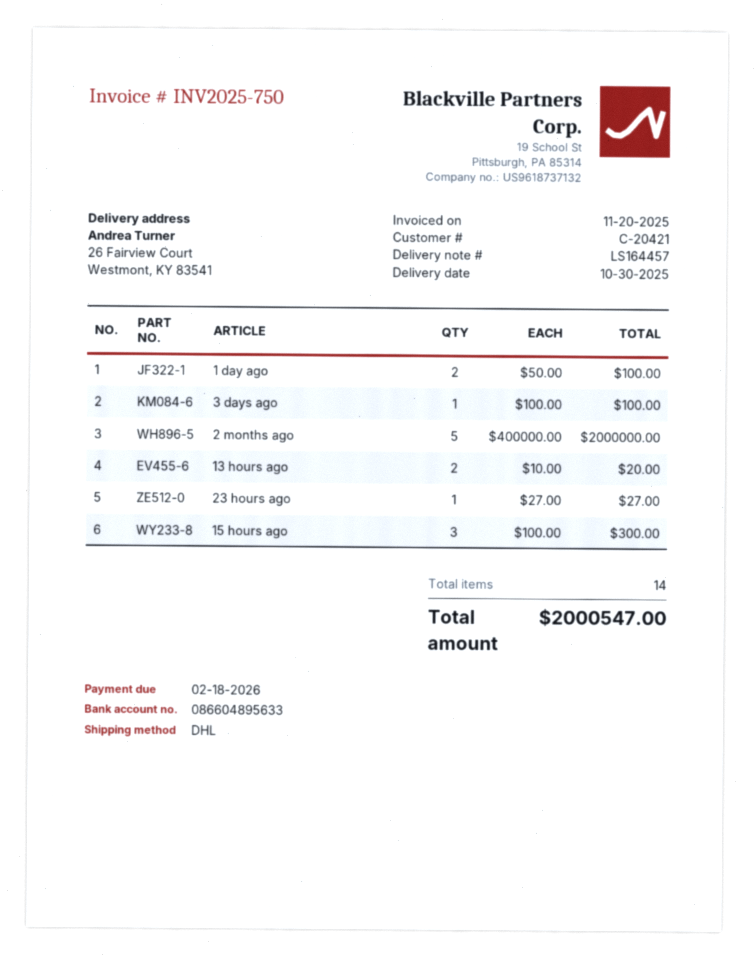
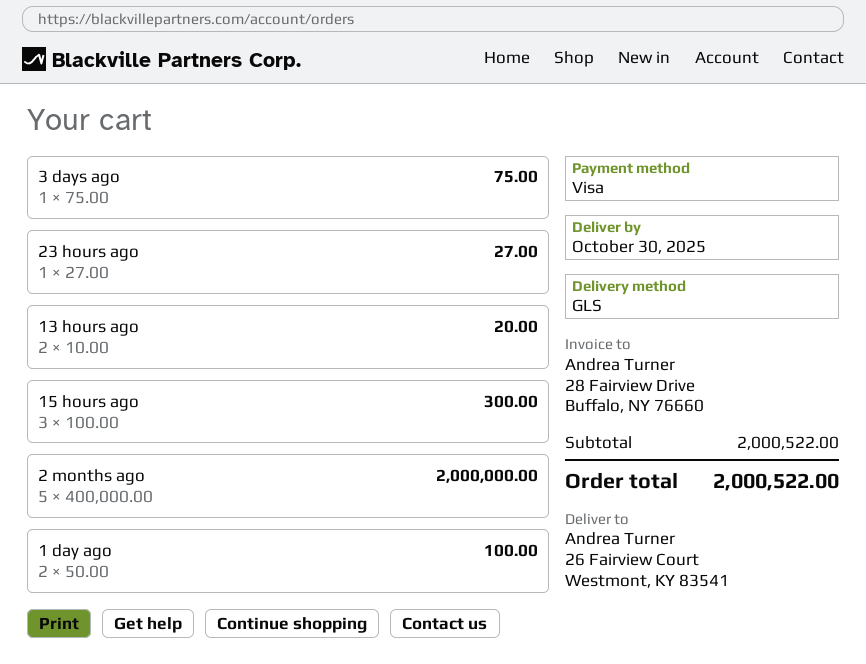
shipping method: DHL -> GLS
3 days ago: 1 x 100.00 = 100.00 -> 1 x 75.00 = 75.00
total: 2000547.00 -> 2000522.00

